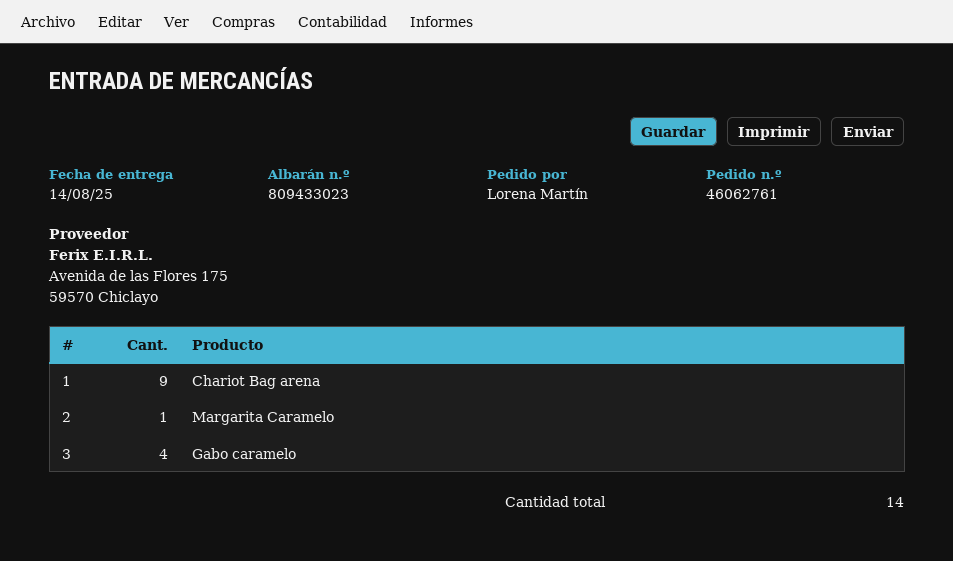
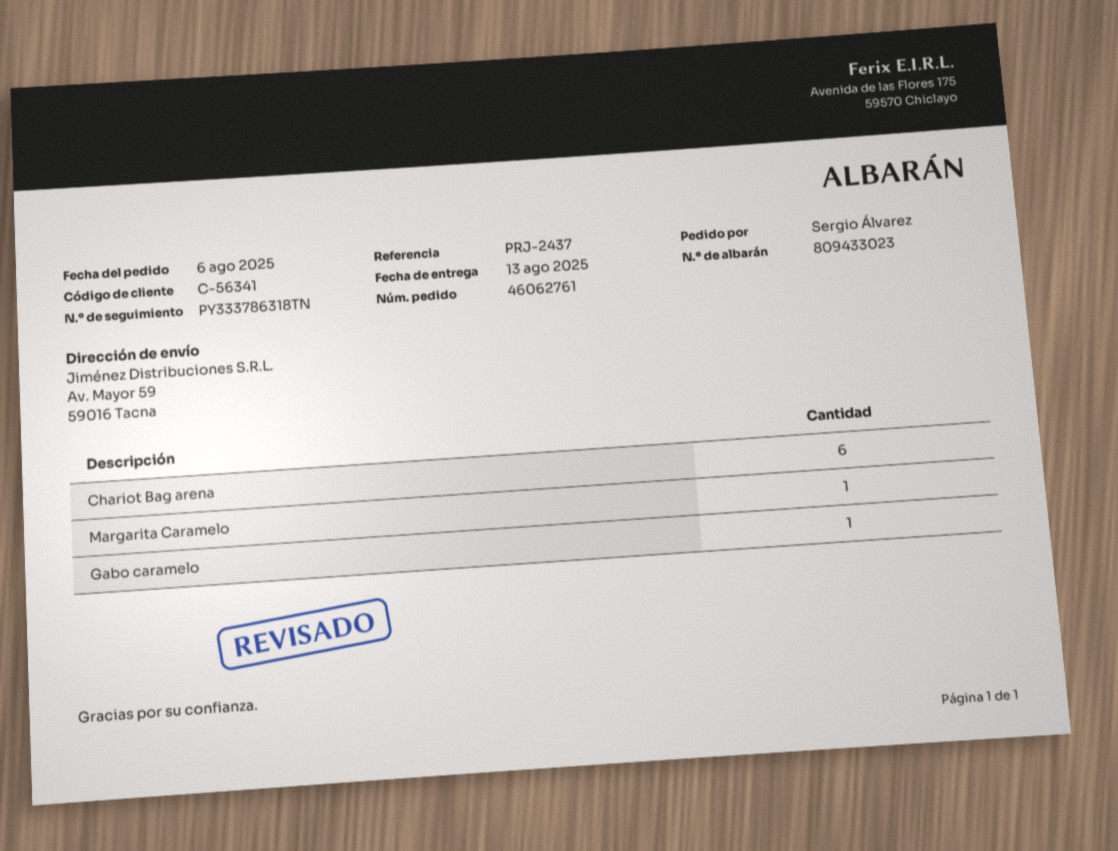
delivery date: 2025-08-14 -> 2025-08-13
ordered by: Lorena Martín -> Sergio Álvarez
Chariot Bag arena: 9 -> 6
Gabo caramelo: 4 -> 1

